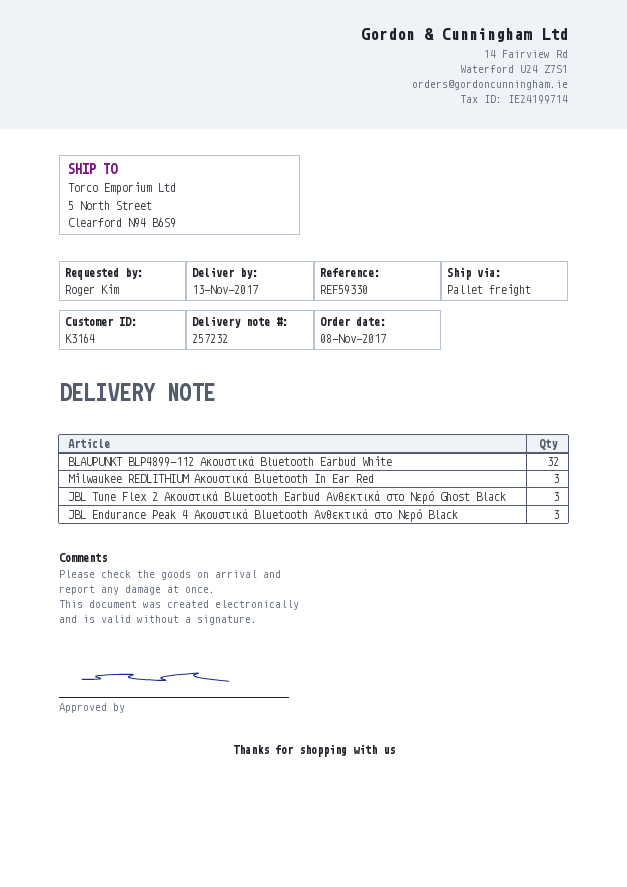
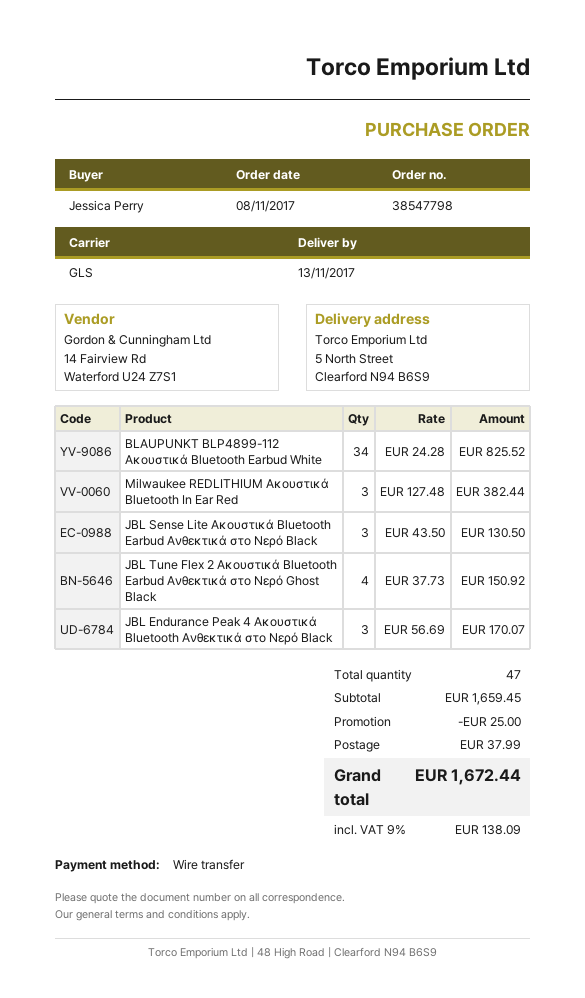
ordered by: Roger Kim -> Jessica Perry
shipping method: pallet freight -> GLS
BLAUPUNKT BLP4899-112 Ακουστικά Bluetooth Earbud White: 32 -> 34
JBL Tune Flex 2 Ακουστικά Bluetooth Earbud Ανθεκτικά στο Νερό Ghost Black: 3 -> 4
JBL Sense Lite Ακουστικά Bluetooth Earbud Ανθεκτικά στο Νερό Black: none -> 3

